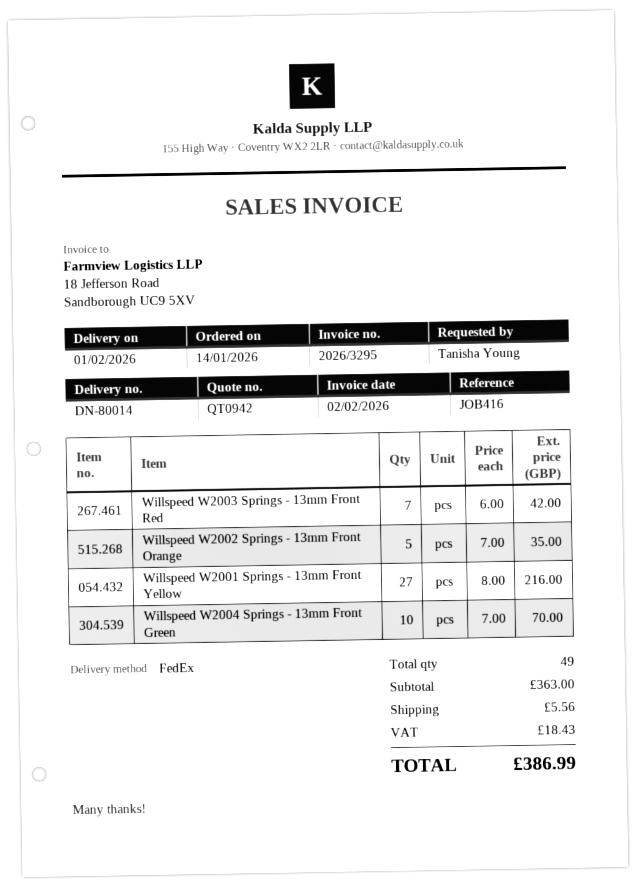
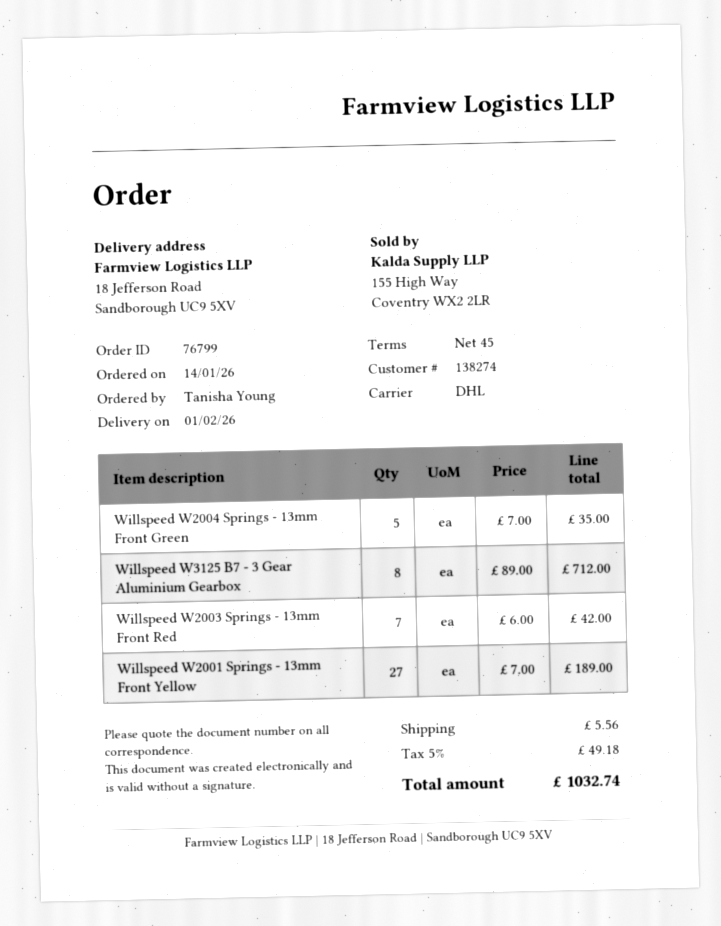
shipping method: FedEx -> DHL
Willspeed W2002 Springs - 13mm Front Orange: 5 x 7.00 = 35.00 -> none
Willspeed W2001 Springs - 13mm Front Yellow: 27 x 8.00 = 216.00 -> 27 x 7.00 = 189.00
Willspeed W2004 Springs - 13mm Front Green: 10 x 7.00 = 70.00 -> 5 x 7.00 = 35.00
Willspeed W3125 B7 - 3 Gear Aluminium Gearbox: none -> 8 x 89.00 = 712.00
tax: 18.43 -> 49.18
total: 386.99 -> 1032.74

